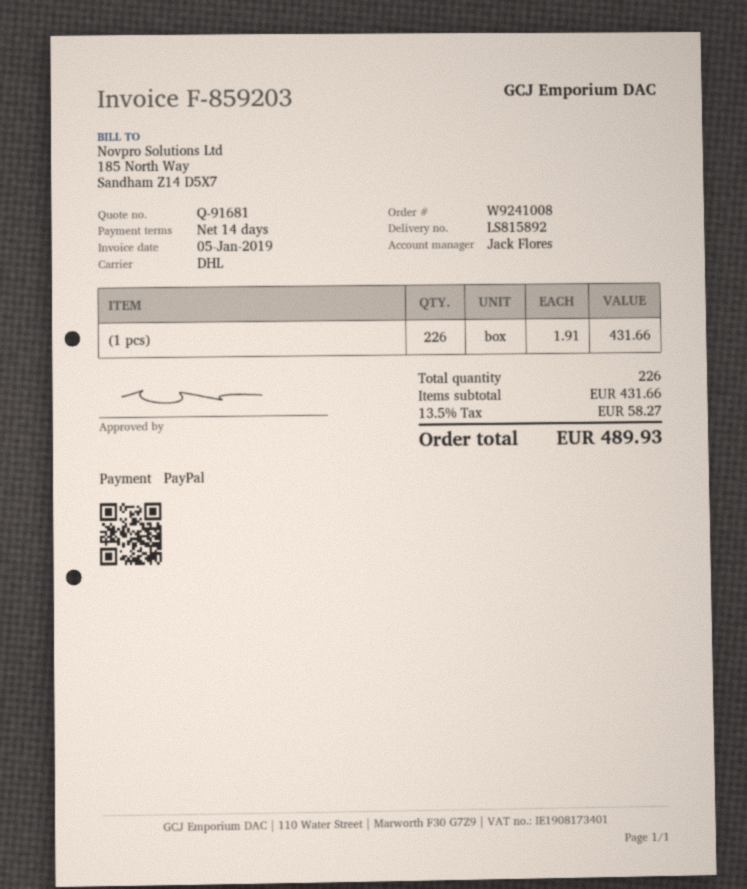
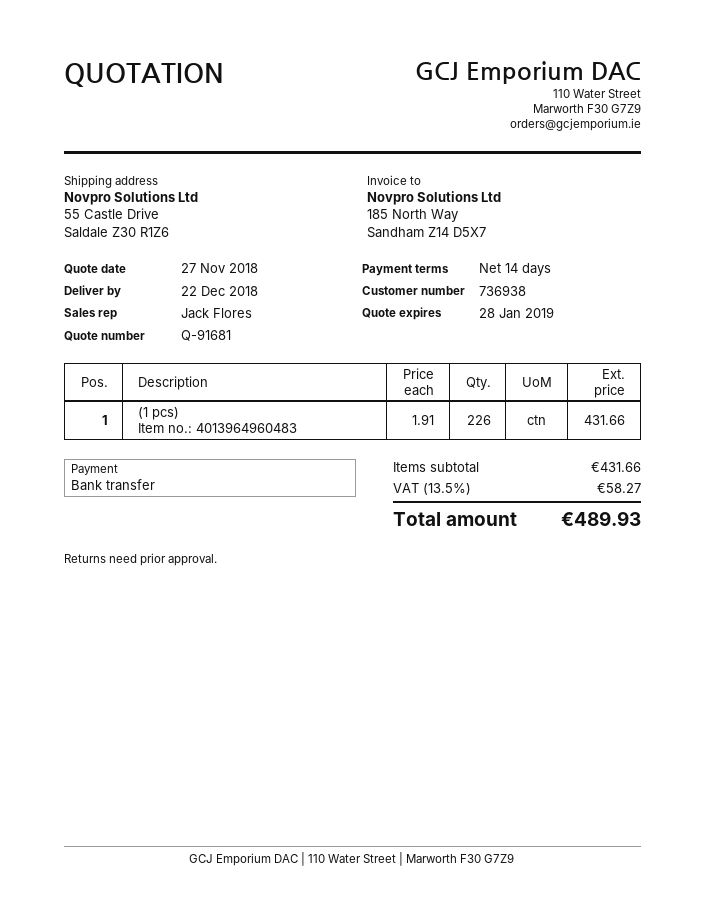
payment method: PayPal -> bank transfer

